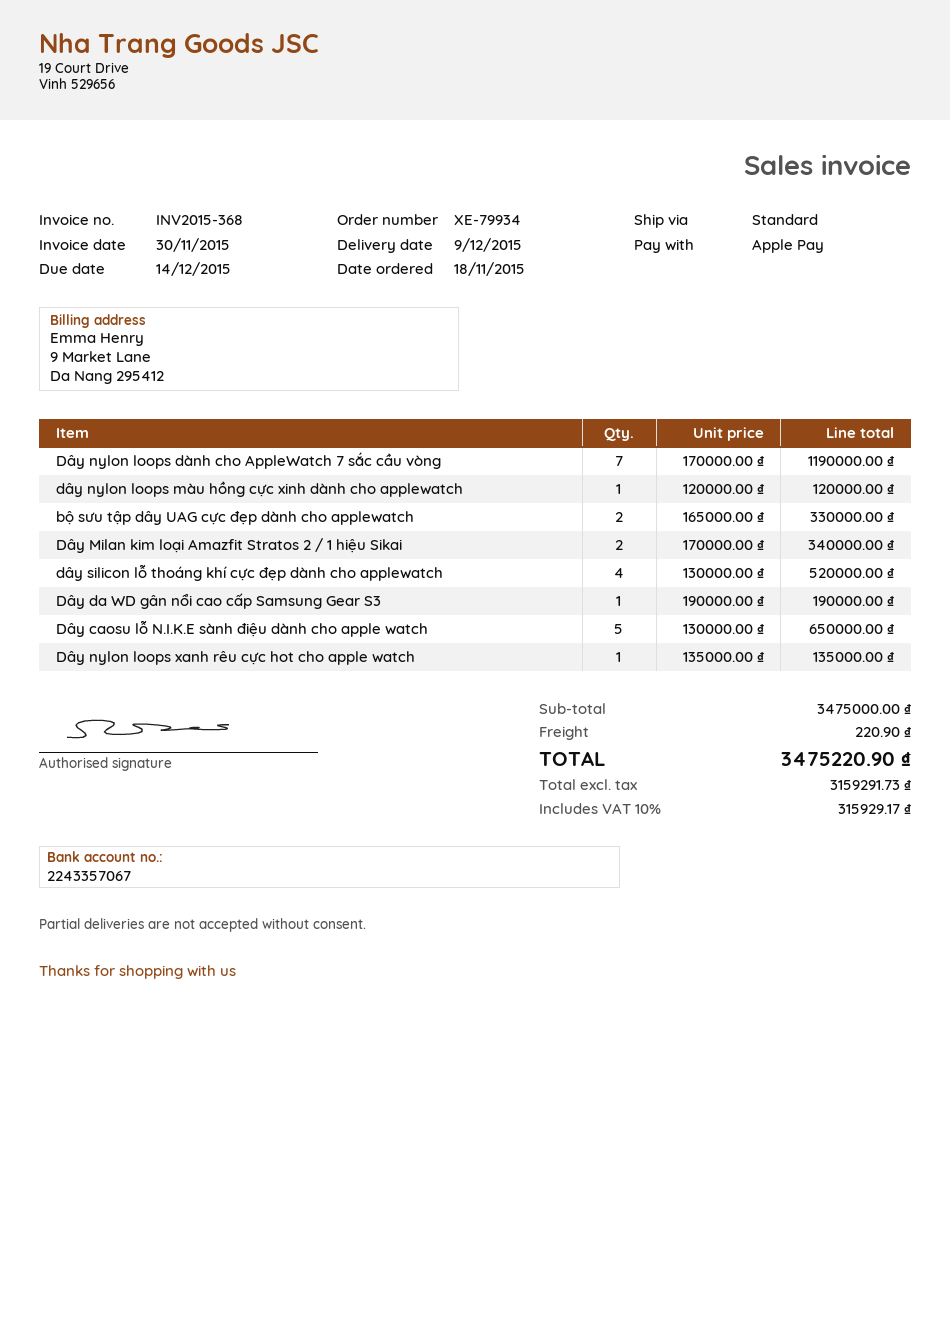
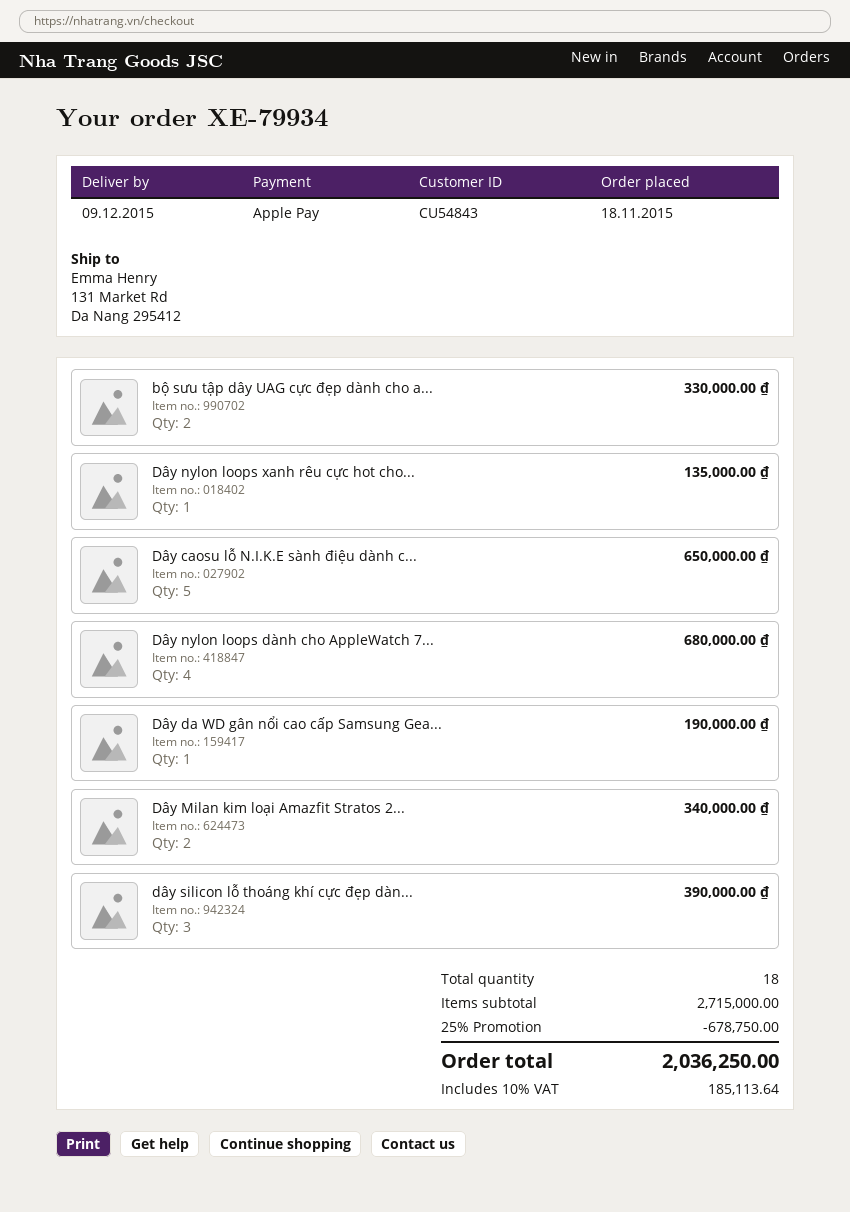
Dây nylon loops dành cho AppleWatch 7 sắc cầu vòng: 7 for 1190000.00 -> 4 for 680000.00
dây nylon loops màu hồng cực xinh dành cho applewatch: 1 for 120000.00 -> none
dây silicon lỗ thoáng khí cực đẹp dành cho applewatch: 4 for 520000.00 -> 3 for 390000.00
subtotal: 3475000.00 -> 2715000.00
discount: none -> 25% = 678750.00
shipping: 220.90 -> none
tax: 10% = 315929.17 -> 10% = 185113.64
total: 3475220.90 -> 2036250.00

